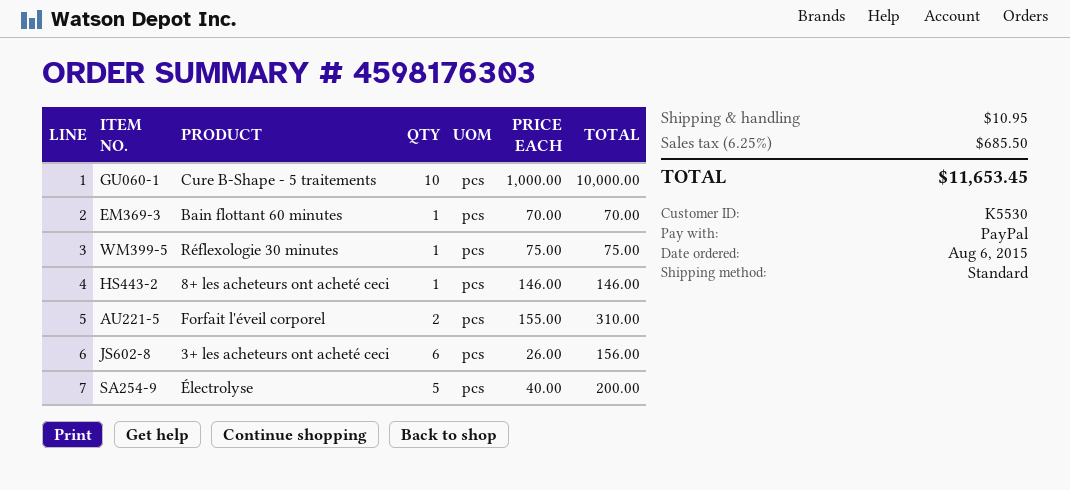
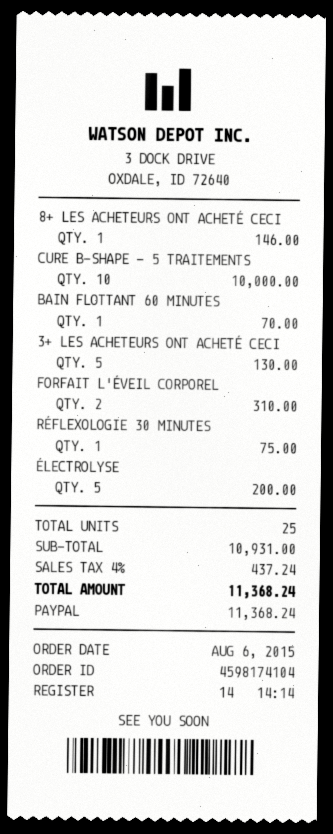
order number: 4598176303 -> 4598174104
3+ les acheteurs ont acheté ceci: 6 for 156.00 -> 5 for 130.00
shipping: 10.95 -> none
tax: 6.25% = 685.50 -> 4% = 437.24
total: 11653.45 -> 11368.24

